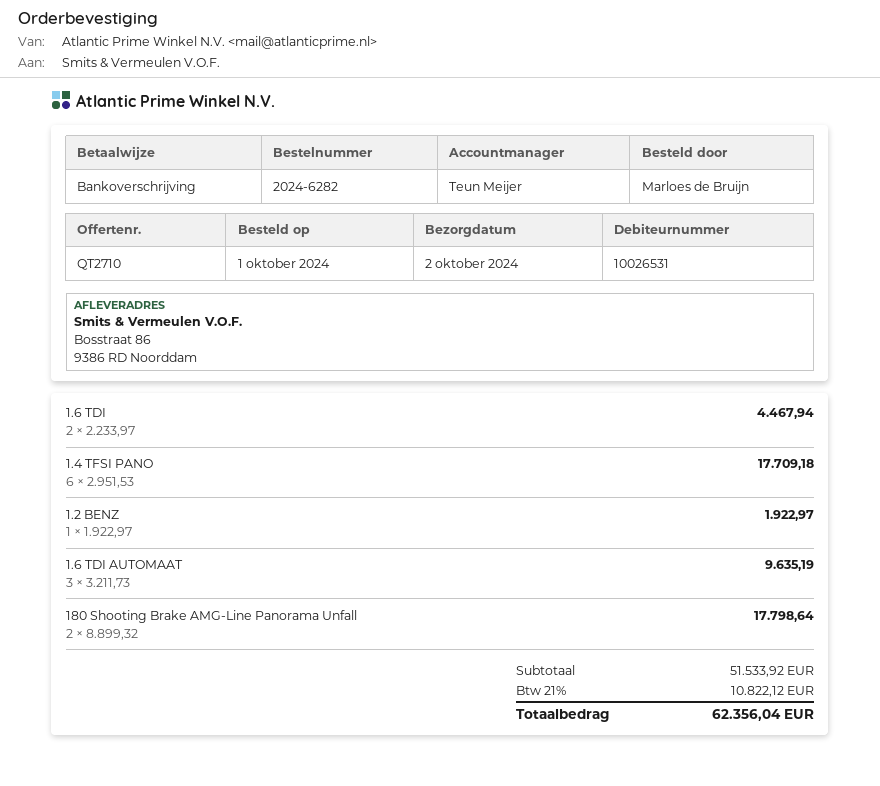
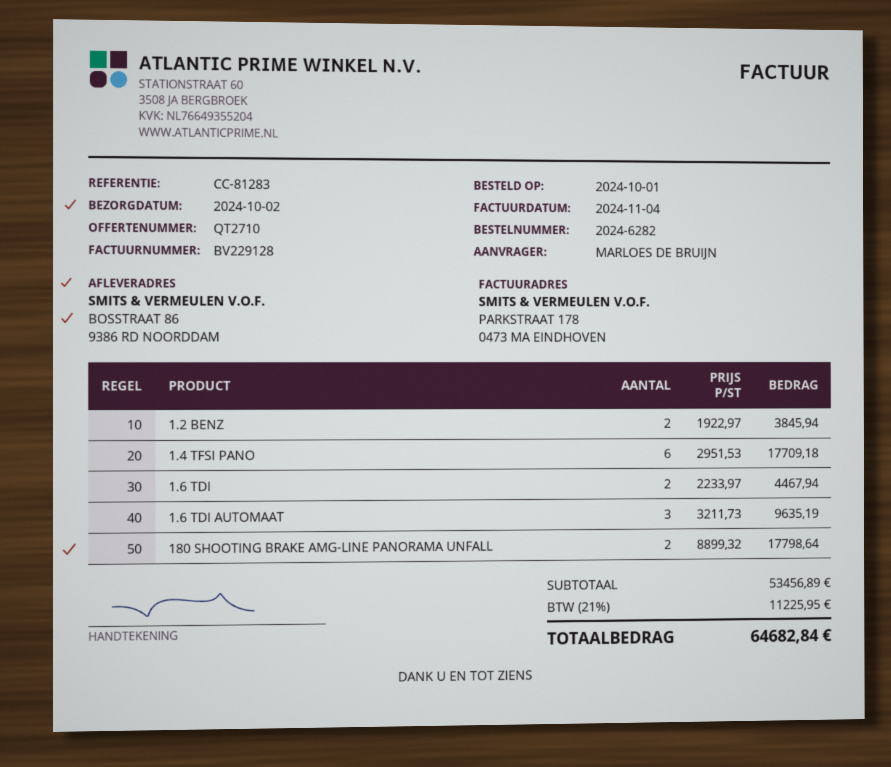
1.2 BENZ: 1 x 1922.97 = 1922.97 -> 2 x 1922.97 = 3845.94
subtotal: 51533.92 -> 53456.89
tax: 21% = 10822.12 -> 21% = 11225.95
total: 62356.04 -> 64682.84

